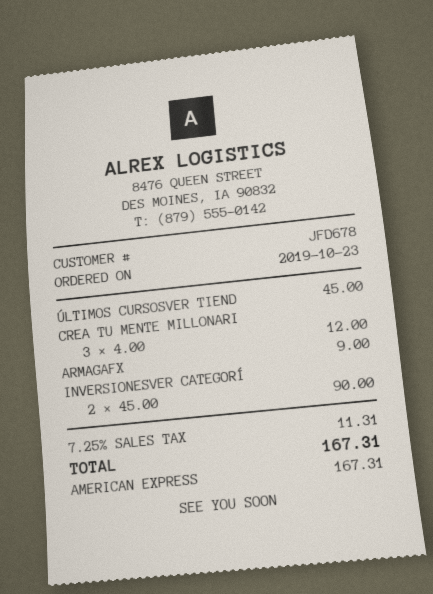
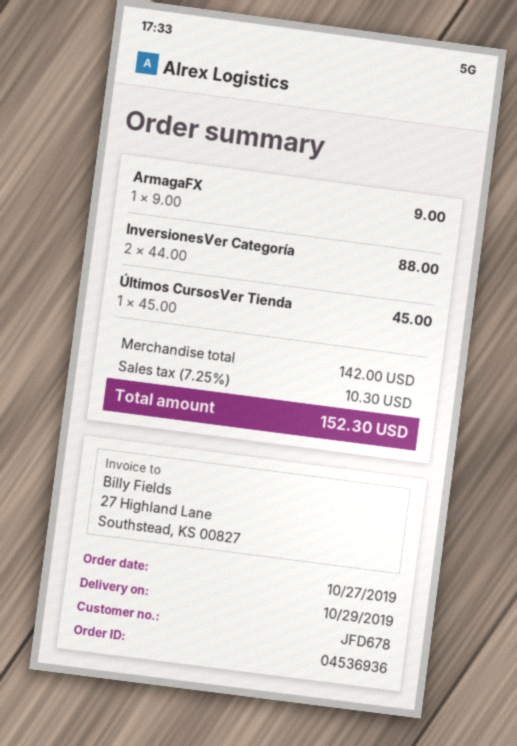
order date: 2019-10-23 -> 2019-10-27
CREA TU MENTE MILLONARI: 3 x 4.00 = 12.00 -> none
INVERSIONESVER CATEGORÍ: 2 x 45.00 = 90.00 -> 2 x 44.00 = 88.00
tax: 7.25% = 11.31 -> 7.25% = 10.30
total: 167.31 -> 152.30

